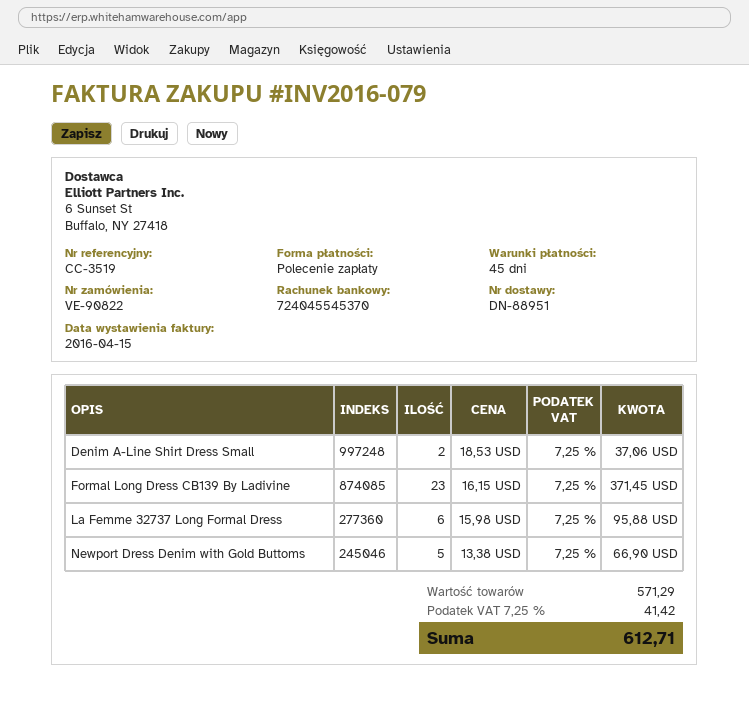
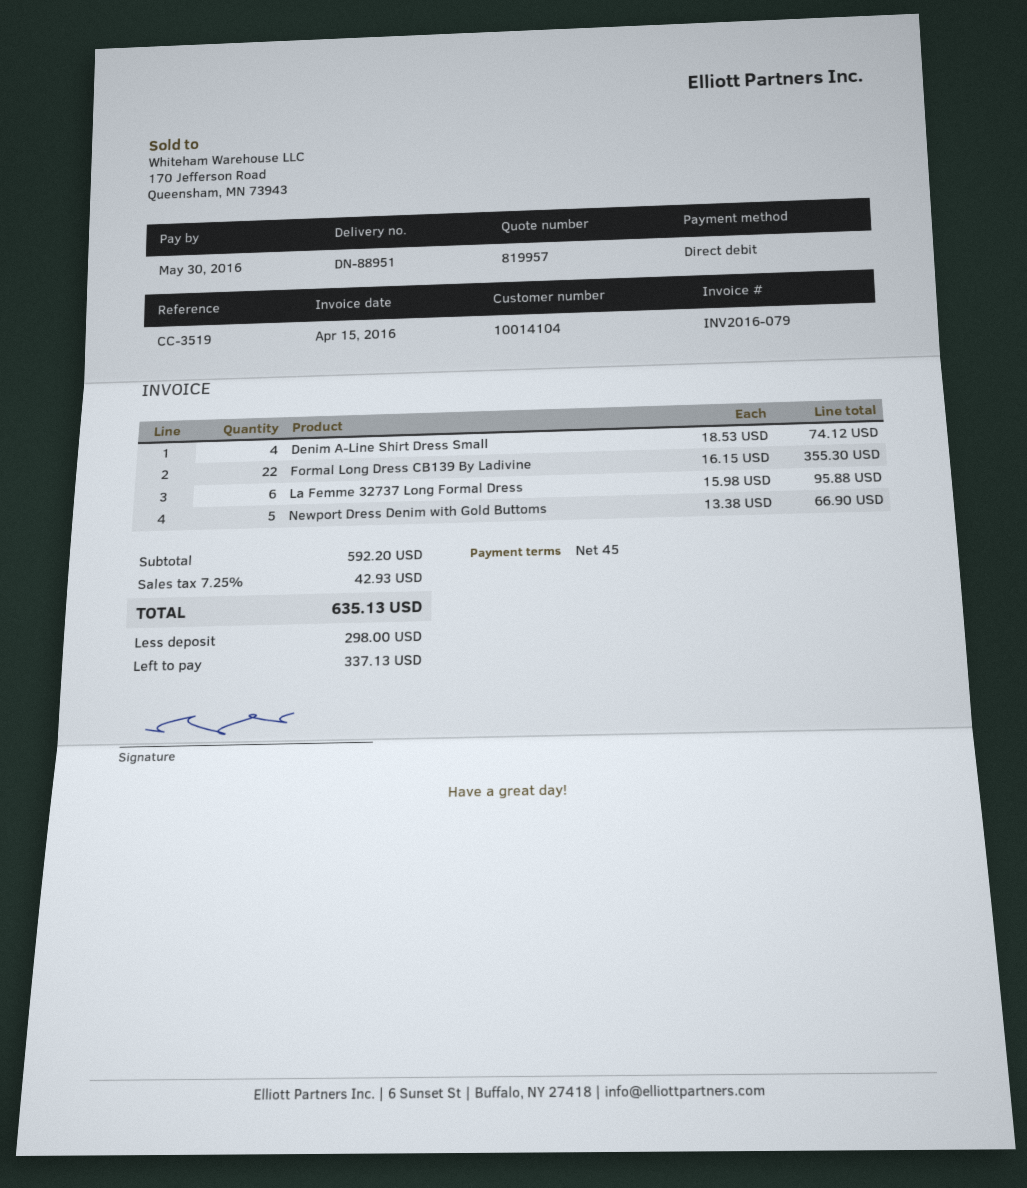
Denim A-Line Shirt Dress Small: 2 x 18.53 = 37.06 -> 4 x 18.53 = 74.12
Formal Long Dress CB139 By Ladivine: 23 x 16.15 = 371.45 -> 22 x 16.15 = 355.30
subtotal: 571.29 -> 592.20
tax: 7.25% = 41.42 -> 7.25% = 42.93
total: 612.71 -> 635.13

